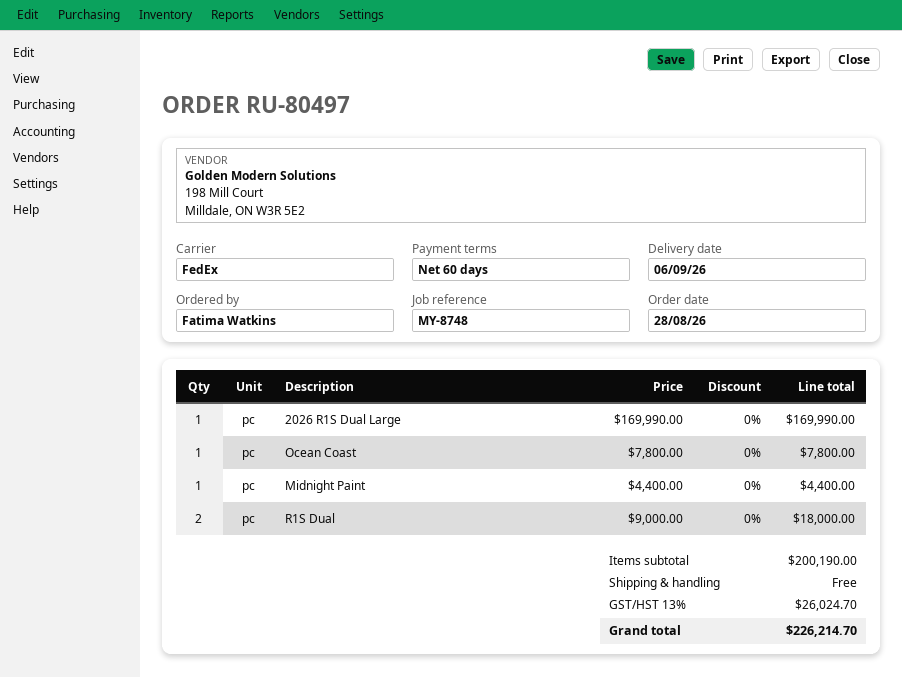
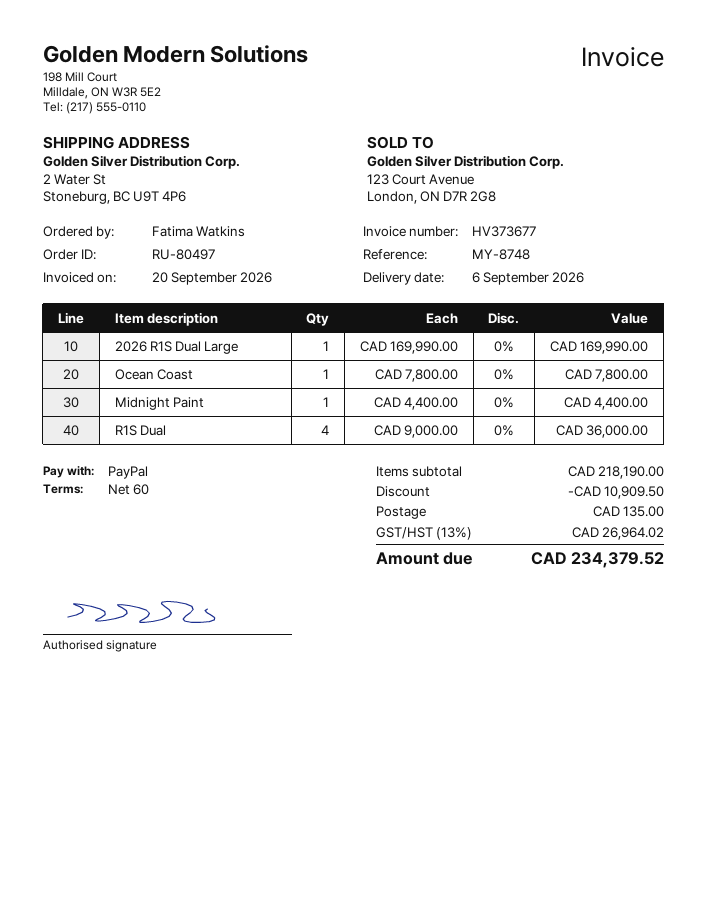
R1S Dual: 2 x 9000.00 = 18000.00 -> 4 x 9000.00 = 36000.00
subtotal: 200190.00 -> 218190.00
discount: none -> 10909.50
shipping: 0.00 -> 135.00
tax: 13% = 26024.70 -> 13% = 26964.02
total: 226214.70 -> 234379.52

